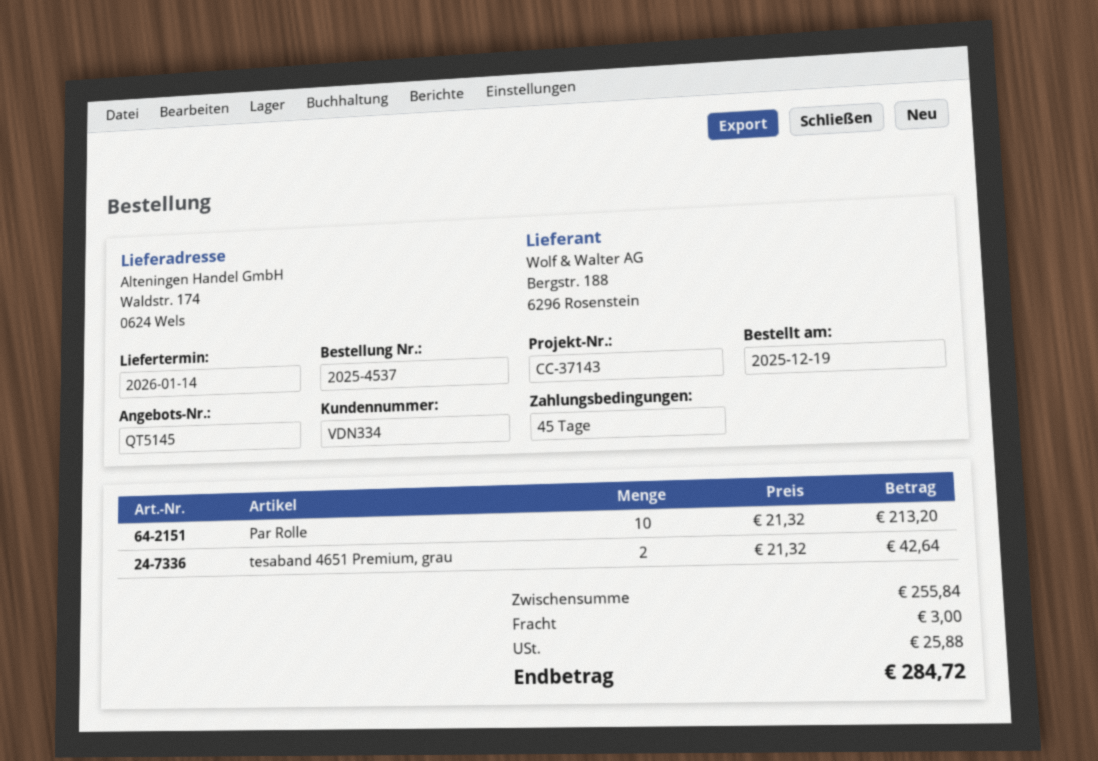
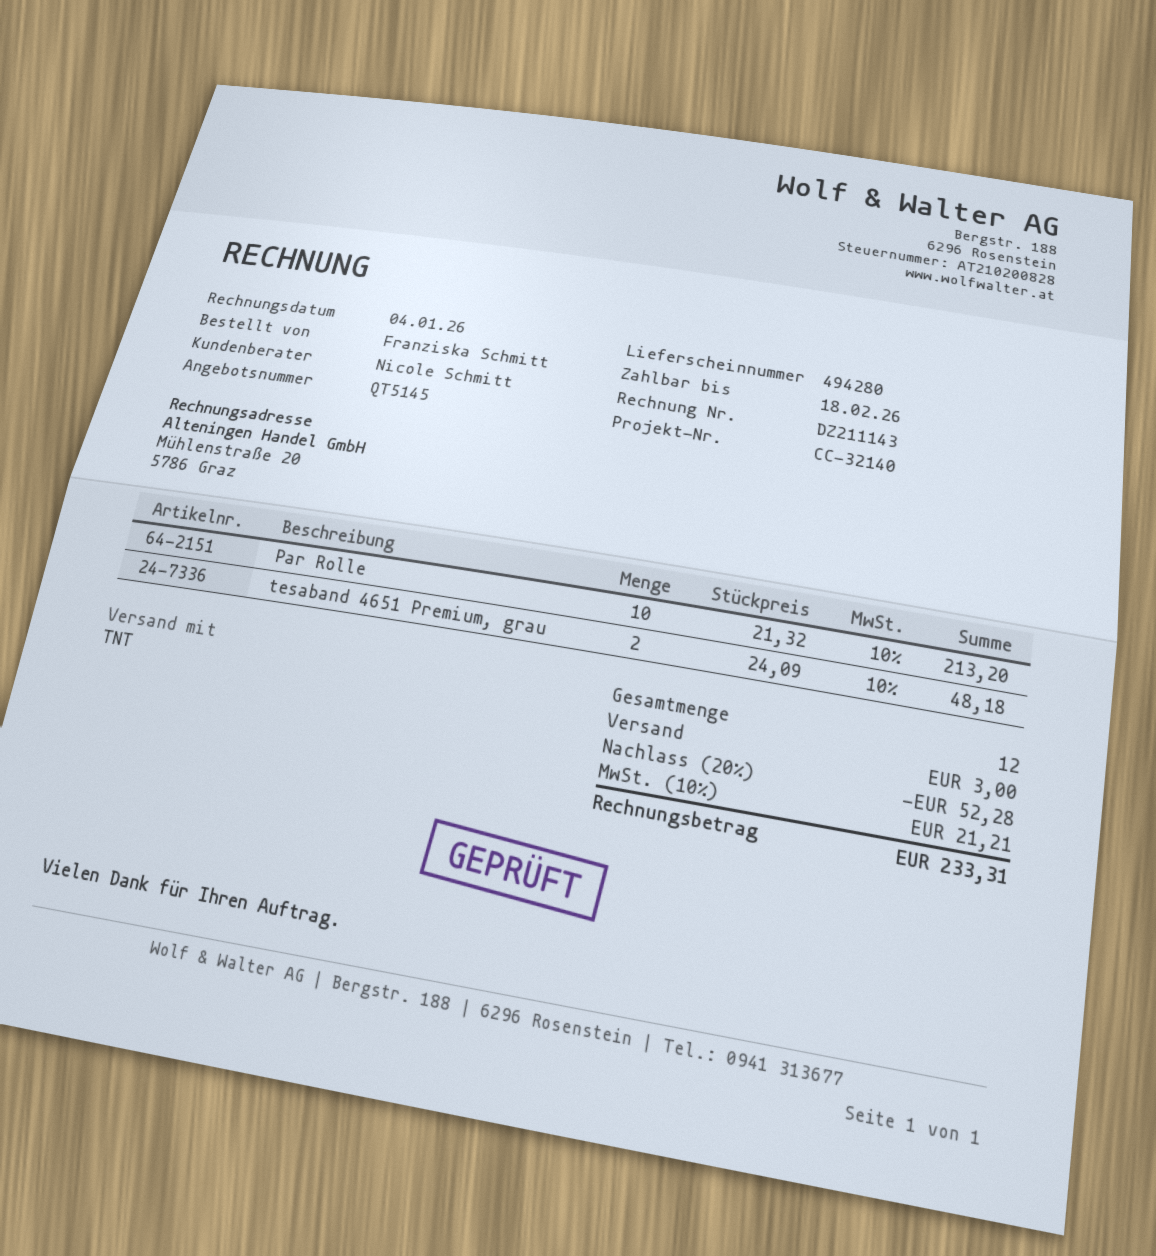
reference: CC-37143 -> CC-32140
tesaband 4651 Premium, grau: 2 x 21.32 = 42.64 -> 2 x 24.09 = 48.18
discount: none -> 20% = 52.28
tax: 25.88 -> 21.21
total: 284.72 -> 233.31

